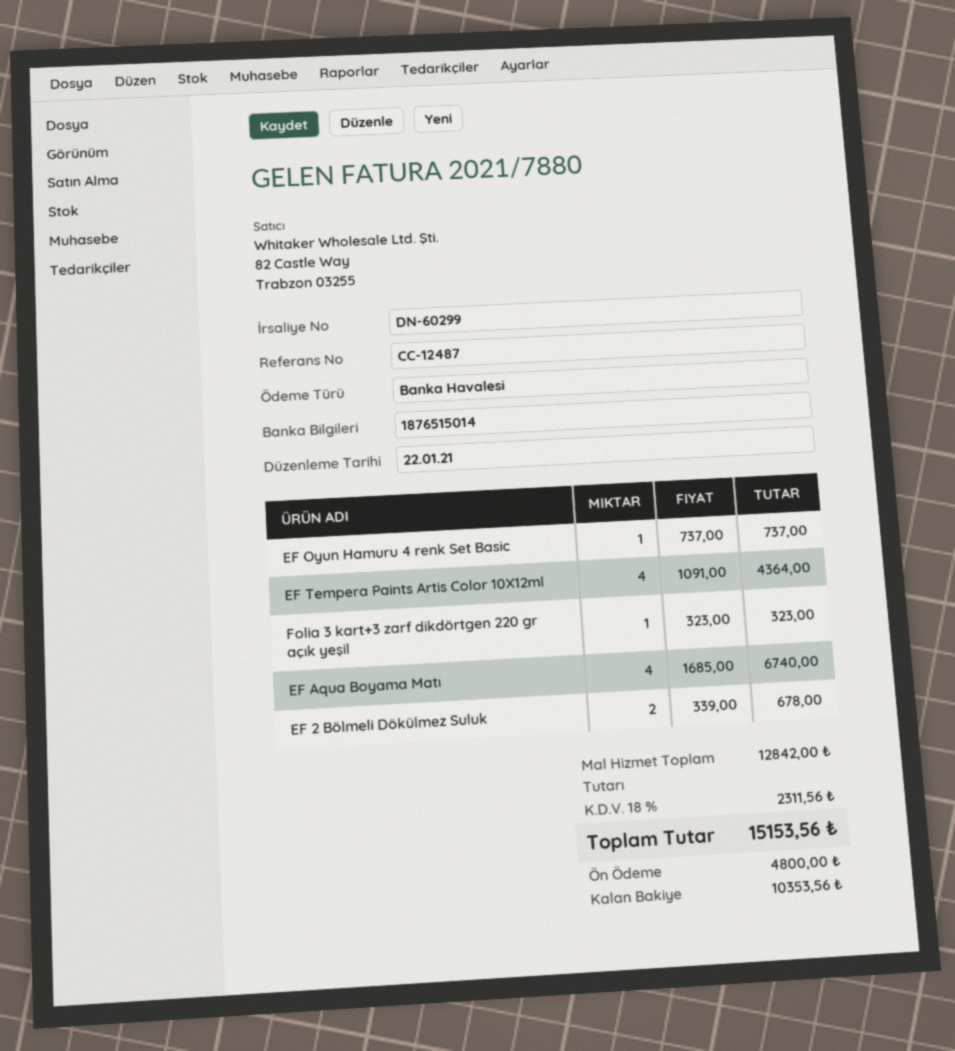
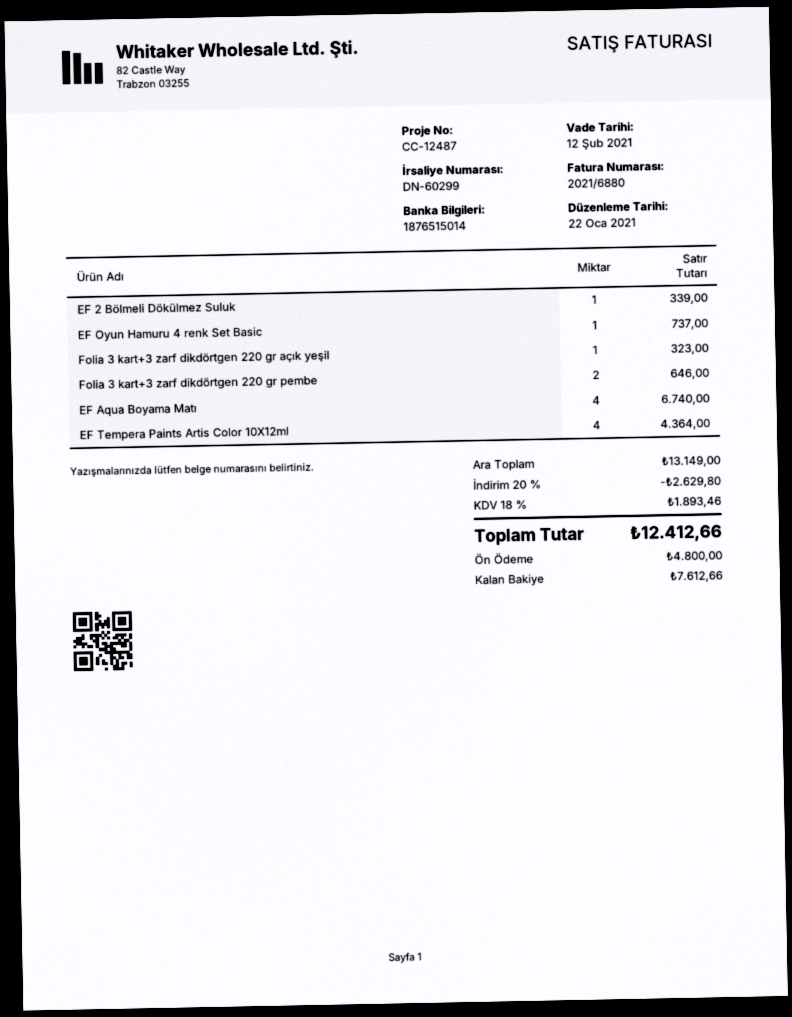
invoice number: 2021/7880 -> 2021/6880
EF 2 Bölmeli Dökülmez Suluk: 2 for 678.00 -> 1 for 339.00
Folia 3 kart+3 zarf dikdörtgen 220 gr pembe: none -> 2 for 646.00
subtotal: 12842.00 -> 13149.00
discount: none -> 20% = 2629.80
tax: 18% = 2311.56 -> 18% = 1893.46
total: 15153.56 -> 12412.66
balance: 10353.56 -> 7612.66

